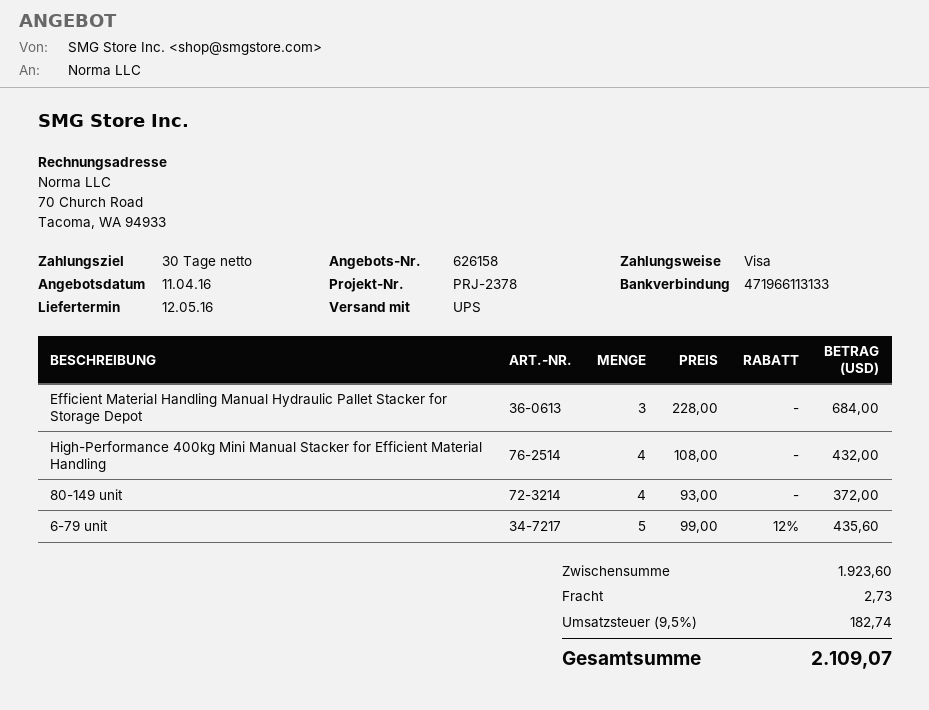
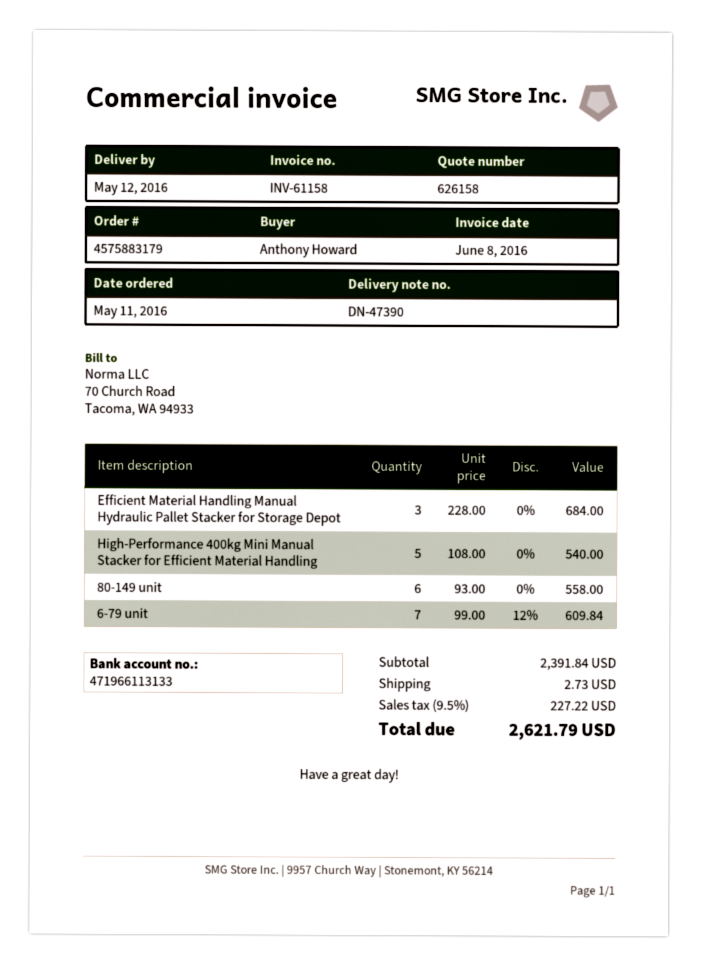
High-Performance 400kg Mini Manual Stacker for Efficient Material Handling: 4 x 108.00 = 432.00 -> 5 x 108.00 = 540.00
80-149 unit: 4 x 93.00 = 372.00 -> 6 x 93.00 = 558.00
6-79 unit: 5 x 99.00 - 12% = 435.60 -> 7 x 99.00 - 12% = 609.84
subtotal: 1923.60 -> 2391.84
tax: 9.5% = 182.74 -> 9.5% = 227.22
total: 2109.07 -> 2621.79

